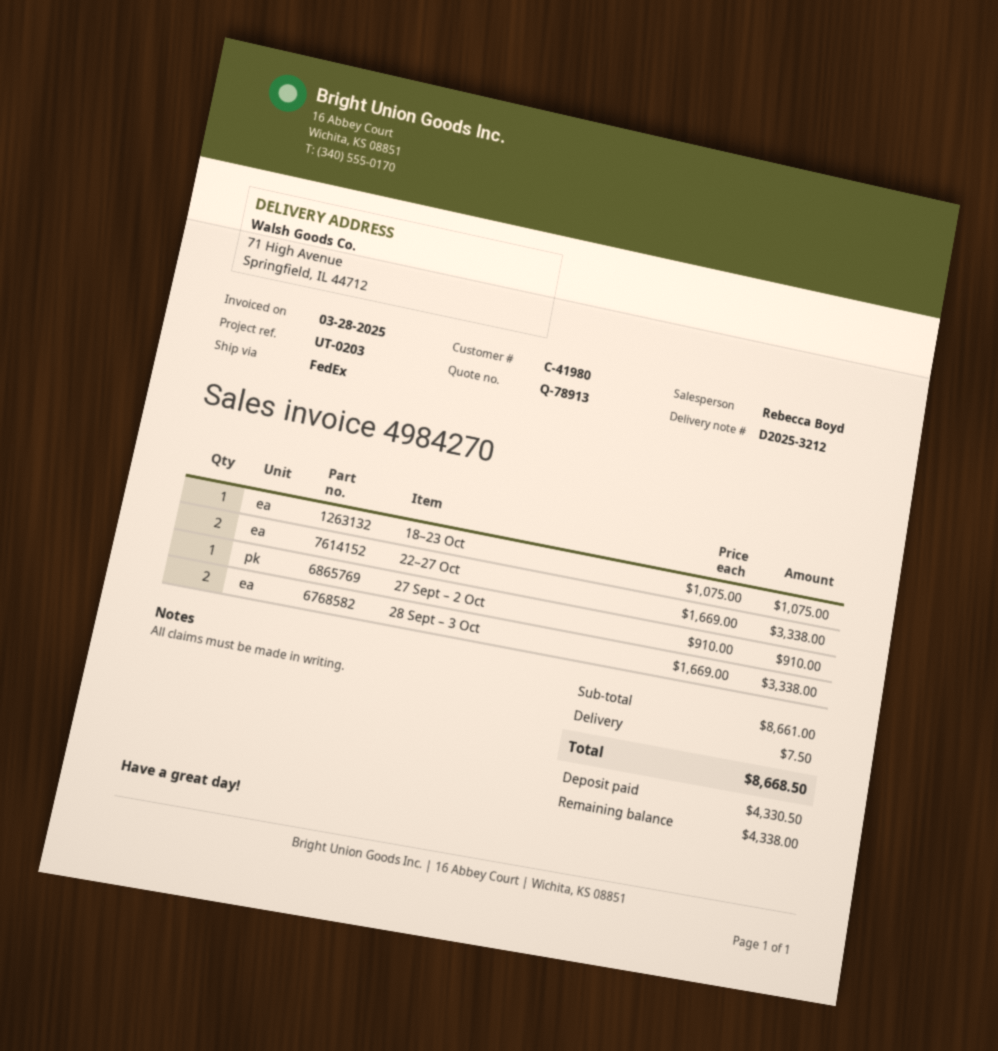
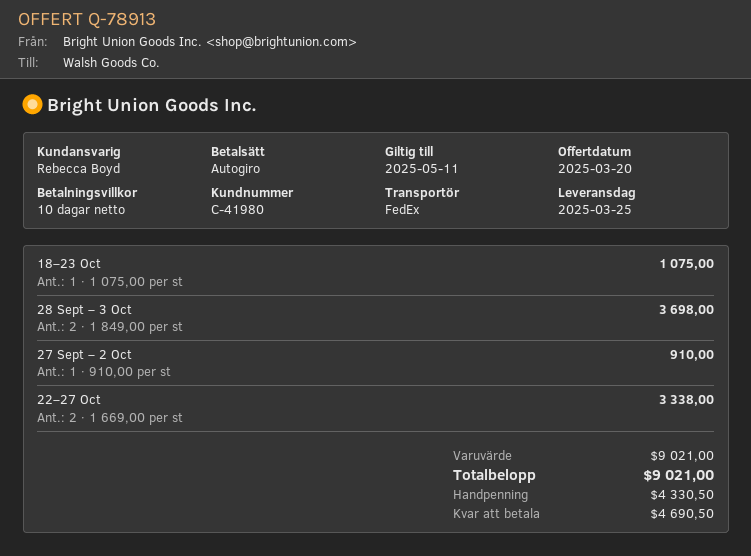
28 Sept – 3 Oct: 2 x 1669.00 = 3338.00 -> 2 x 1849.00 = 3698.00
subtotal: 8661.00 -> 9021.00
shipping: 7.50 -> none
total: 8668.50 -> 9021.00
balance: 4338.00 -> 4690.50

